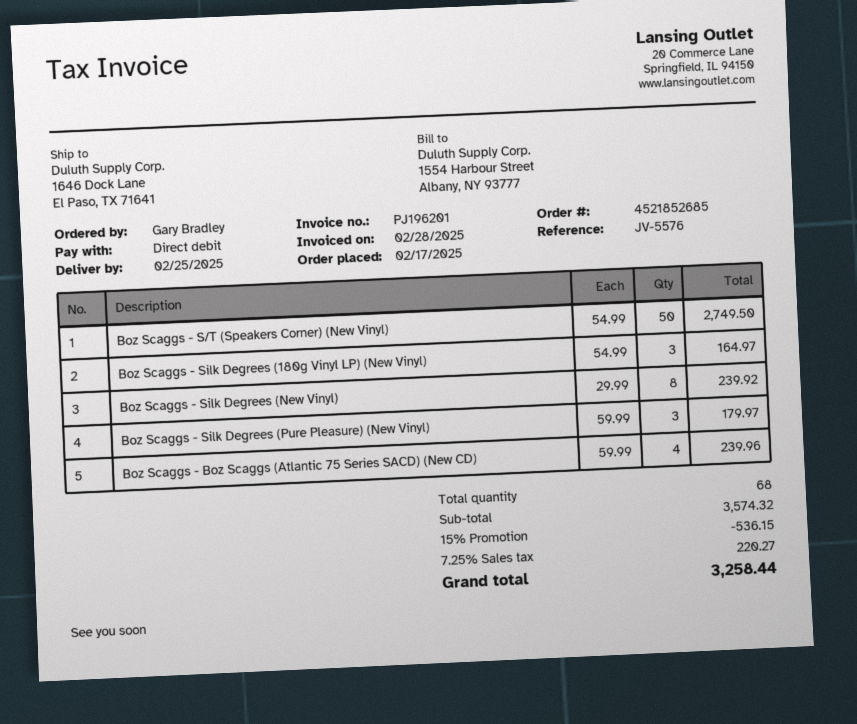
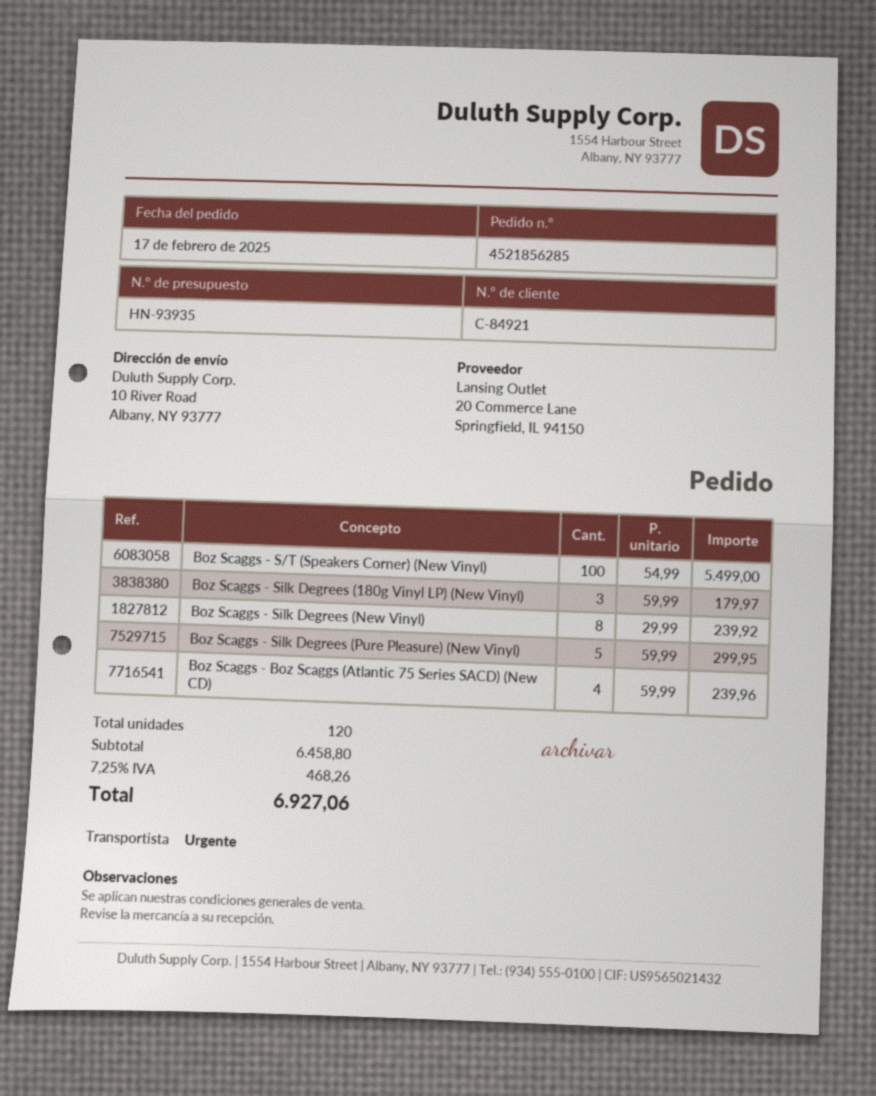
order number: 4521852685 -> 4521856285
ship to: 1646 Dock Lane, El Paso, TX 71641 -> 10 River Road, Albany, NY 93777
Boz Scaggs - S/T (Speakers Corner) (New Vinyl): 50 x 54.99 = 2749.50 -> 100 x 54.99 = 5499.00
Boz Scaggs - Silk Degrees (180g Vinyl LP) (New Vinyl): 3 x 54.99 = 164.97 -> 3 x 59.99 = 179.97
Boz Scaggs - Silk Degrees (Pure Pleasure) (New Vinyl): 3 x 59.99 = 179.97 -> 5 x 59.99 = 299.95
total quantity: 68 -> 120
subtotal: 3574.32 -> 6458.80
discount: 15% = 536.15 -> none
tax: 7.25% = 220.27 -> 7.25% = 468.26
total: 3258.44 -> 6927.06

